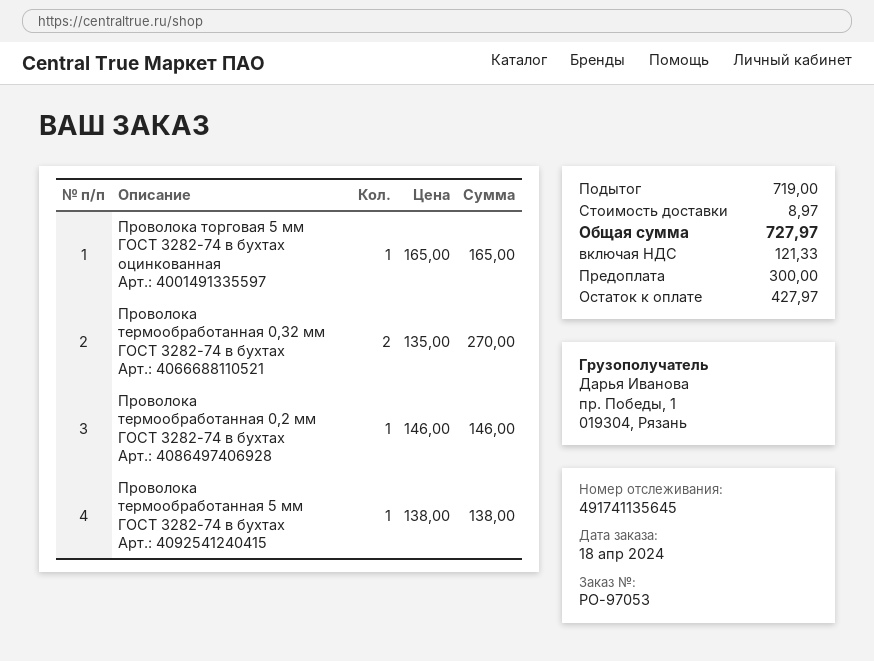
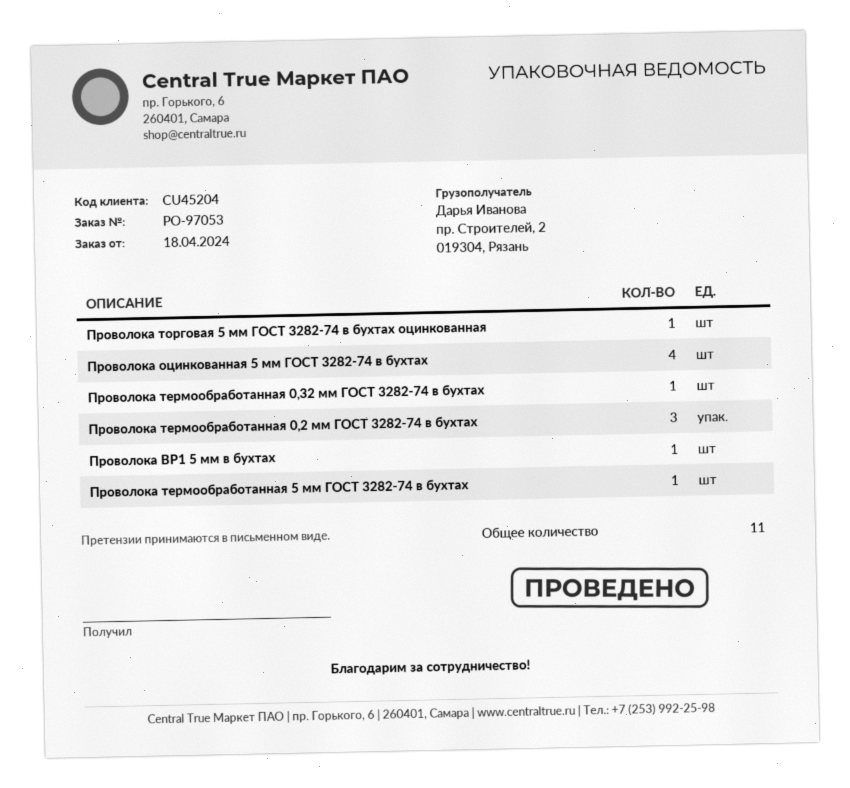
ship to: пр. Победы, 1, 019304, Рязань -> пр. Строителей, 2, 019304, Рязань
Проволока термообработанная 0,32 мм ГОСТ 3282-74 в бухтах: 2 -> 1
Проволока термообработанная 0,2 мм ГОСТ 3282-74 в бухтах: 1 -> 3
Проволока оцинкованная 5 мм ГОСТ 3282-74 в бухтах: none -> 4
Проволока ВР1 5 мм в бухтах: none -> 1

